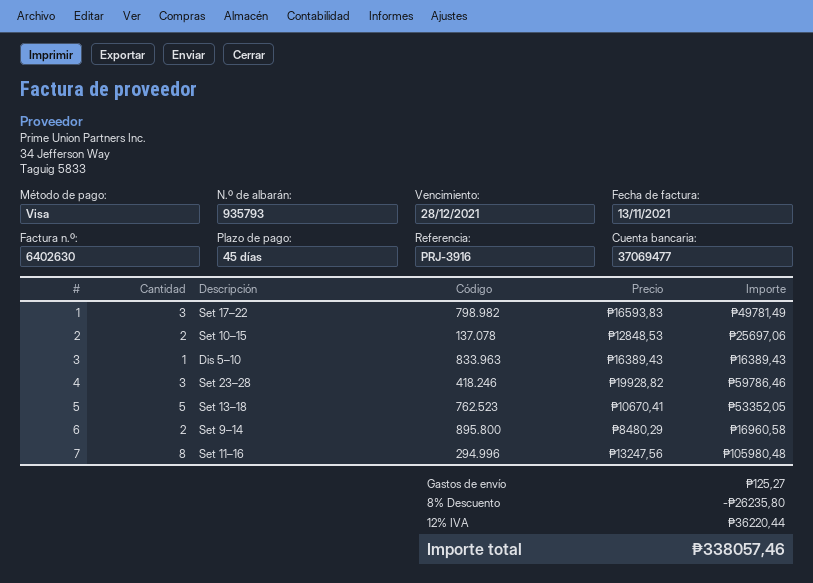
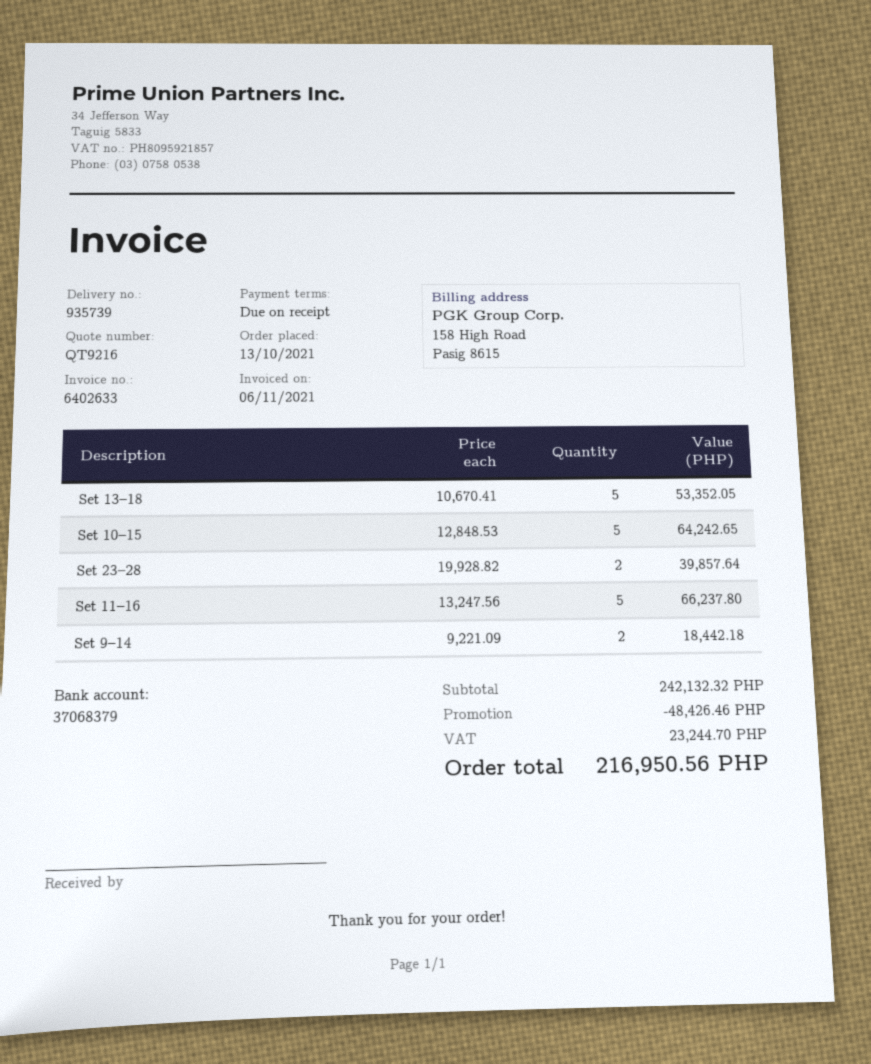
delivery note number: 935793 -> 935739
invoice number: 6402630 -> 6402633
invoice date: 2021-11-13 -> 2021-11-06
payment terms: 45 days -> on receipt
bank account: 37069477 -> 37068379
Set 17–22: 3 x 16593.83 = 49781.49 -> none
Set 10–15: 2 x 12848.53 = 25697.06 -> 5 x 12848.53 = 64242.65
Dis 5–10: 1 x 16389.43 = 16389.43 -> none
Set 23–28: 3 x 19928.82 = 59786.46 -> 2 x 19928.82 = 39857.64
Set 9–14: 2 x 8480.29 = 16960.58 -> 2 x 9221.09 = 18442.18
Set 11–16: 8 x 13247.56 = 105980.48 -> 5 x 13247.56 = 66237.80
discount: 26235.80 -> 48426.46
shipping: 125.27 -> none
tax: 36220.44 -> 23244.70
total: 338057.46 -> 216950.56

